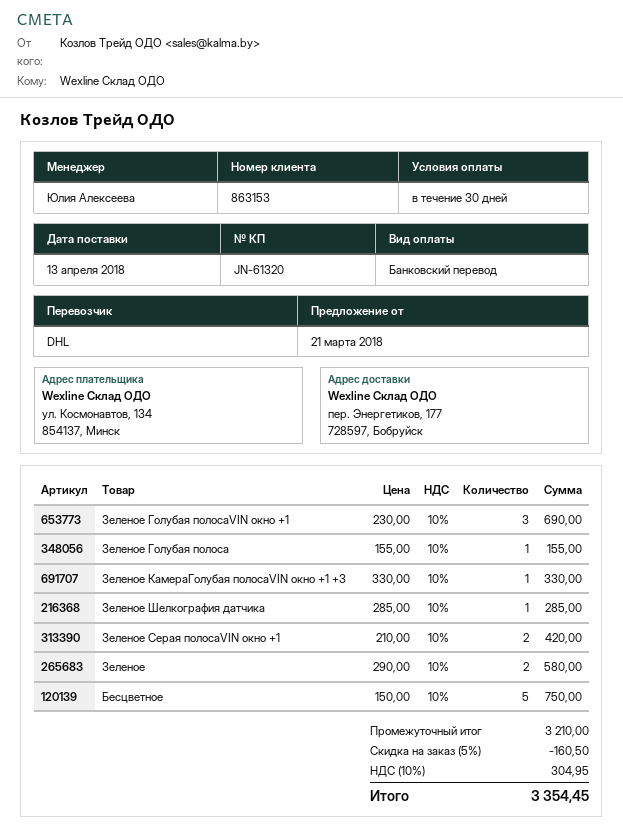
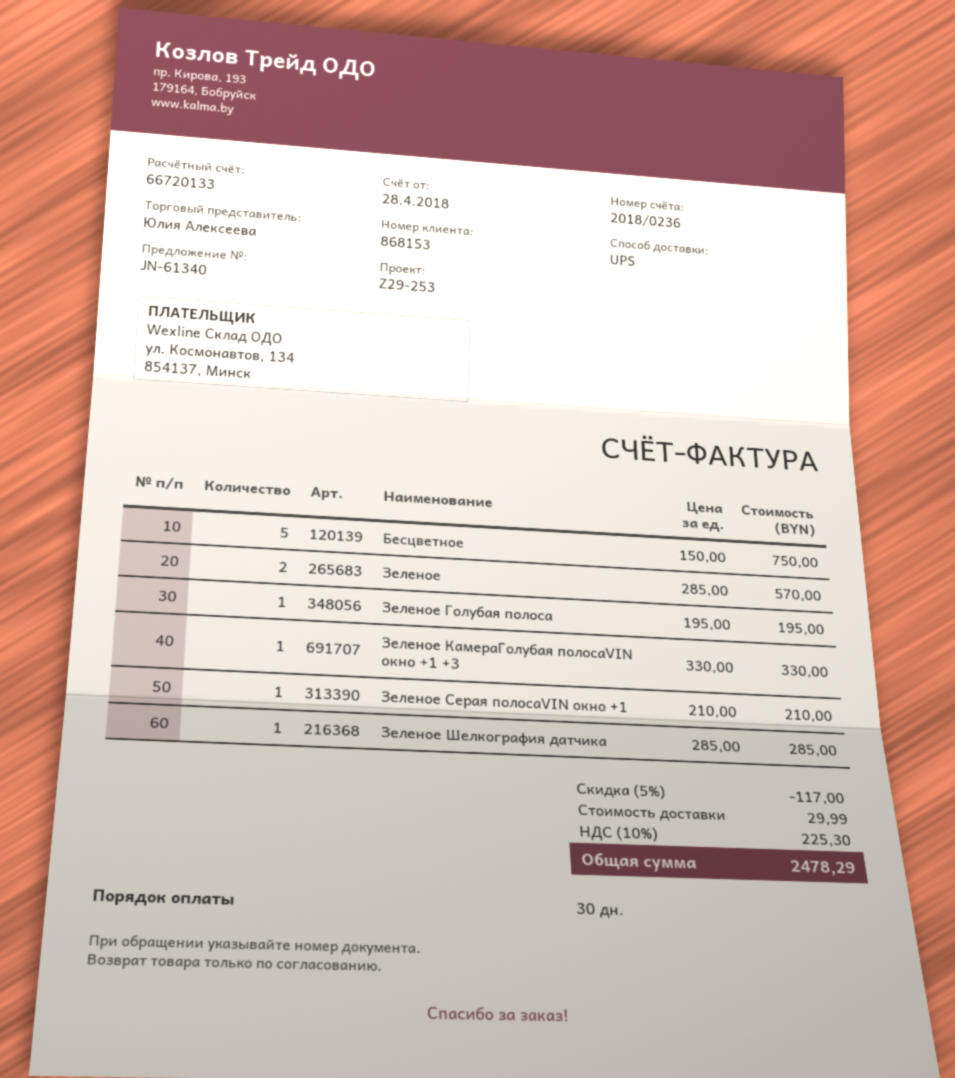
quote number: JN-61320 -> JN-61340
customer number: 863153 -> 868153
shipping method: DHL -> UPS
Зеленое Голубая полосаVIN окно +1: 3 x 230.00 = 690.00 -> none
Зеленое Голубая полоса: 1 x 155.00 = 155.00 -> 1 x 195.00 = 195.00
Зеленое Серая полосаVIN окно +1: 2 x 210.00 = 420.00 -> 1 x 210.00 = 210.00
Зеленое: 2 x 290.00 = 580.00 -> 2 x 285.00 = 570.00
discount: 5% = 160.50 -> 5% = 117.00
shipping: none -> 29.99
tax: 10% = 304.95 -> 10% = 225.30
total: 3354.45 -> 2478.29

